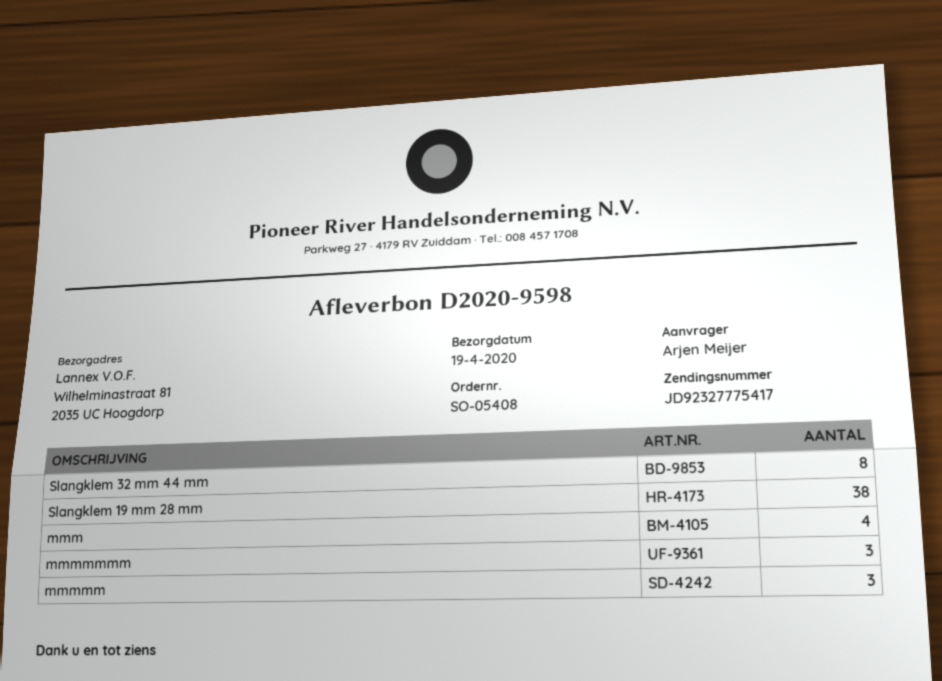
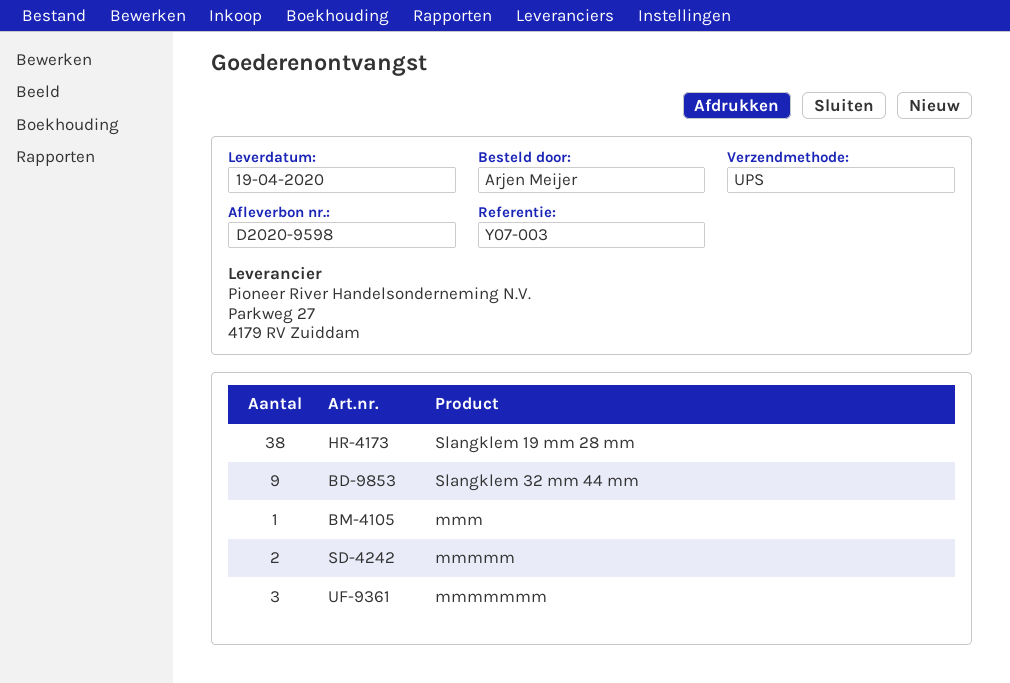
Slangklem 32 mm 44 mm: 8 -> 9
mmm: 4 -> 1
mmmmm: 3 -> 2

